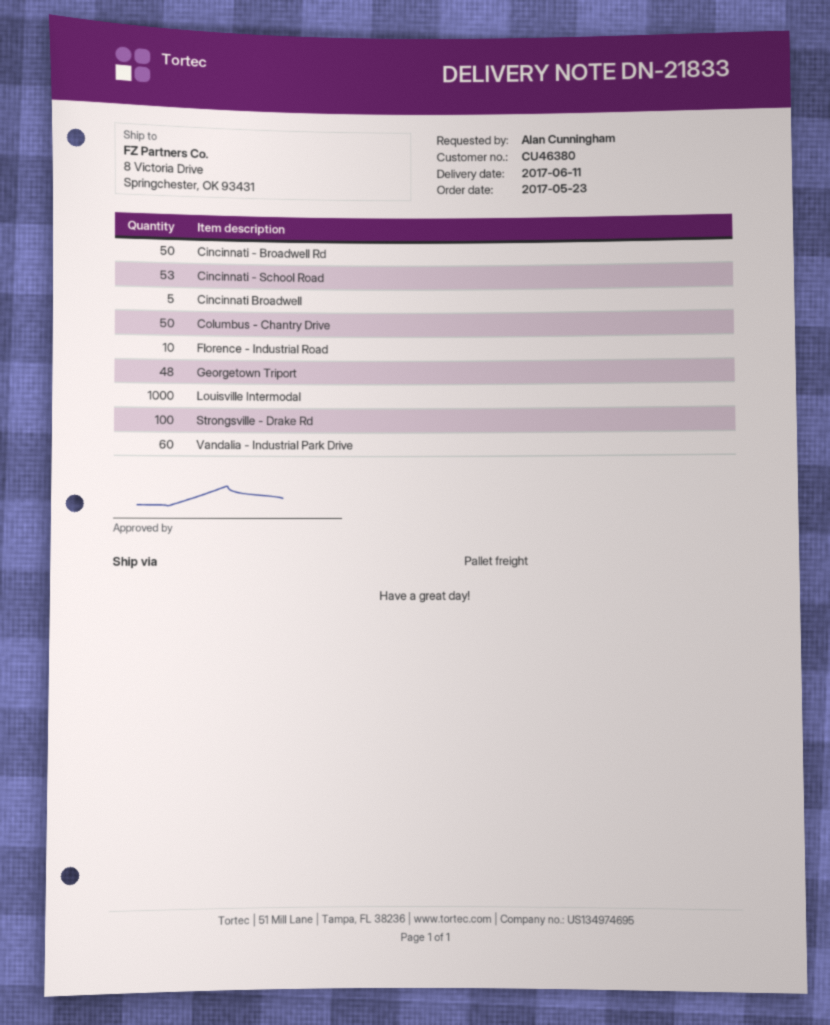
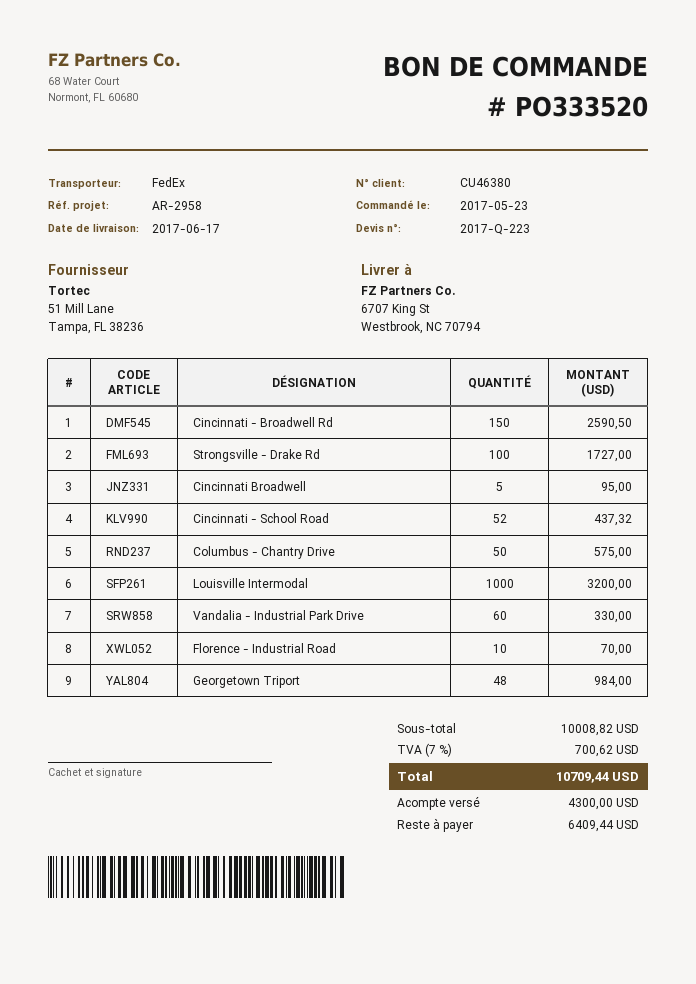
delivery date: 2017-06-11 -> 2017-06-17
shipping method: pallet freight -> FedEx
ship to: 8 Victoria Drive, Springchester, OK 93431 -> 6707 King St, Westbrook, NC 70794
Cincinnati - Broadwell Rd: 50 -> 150
Cincinnati - School Road: 53 -> 52

